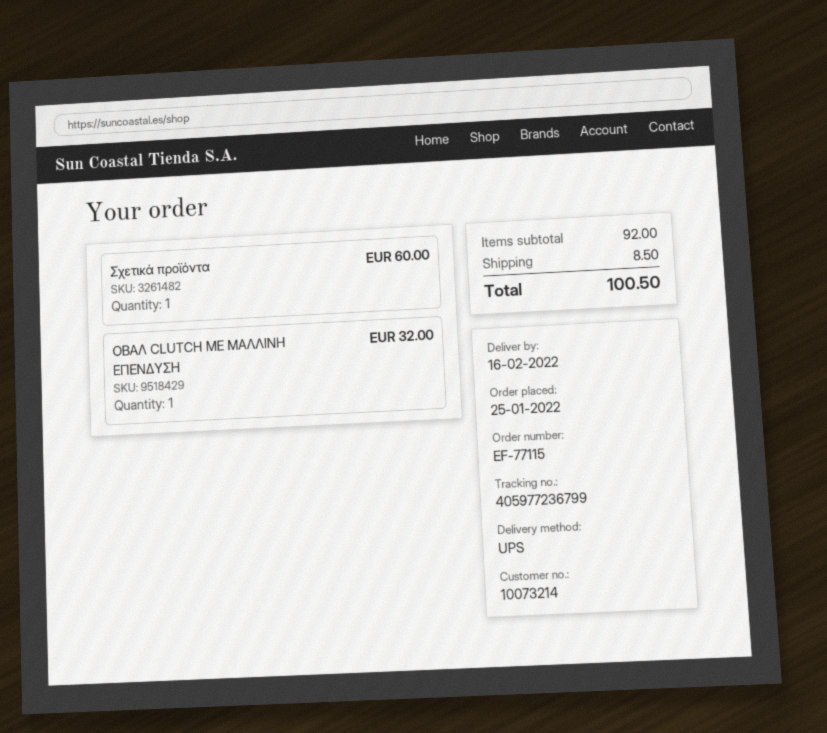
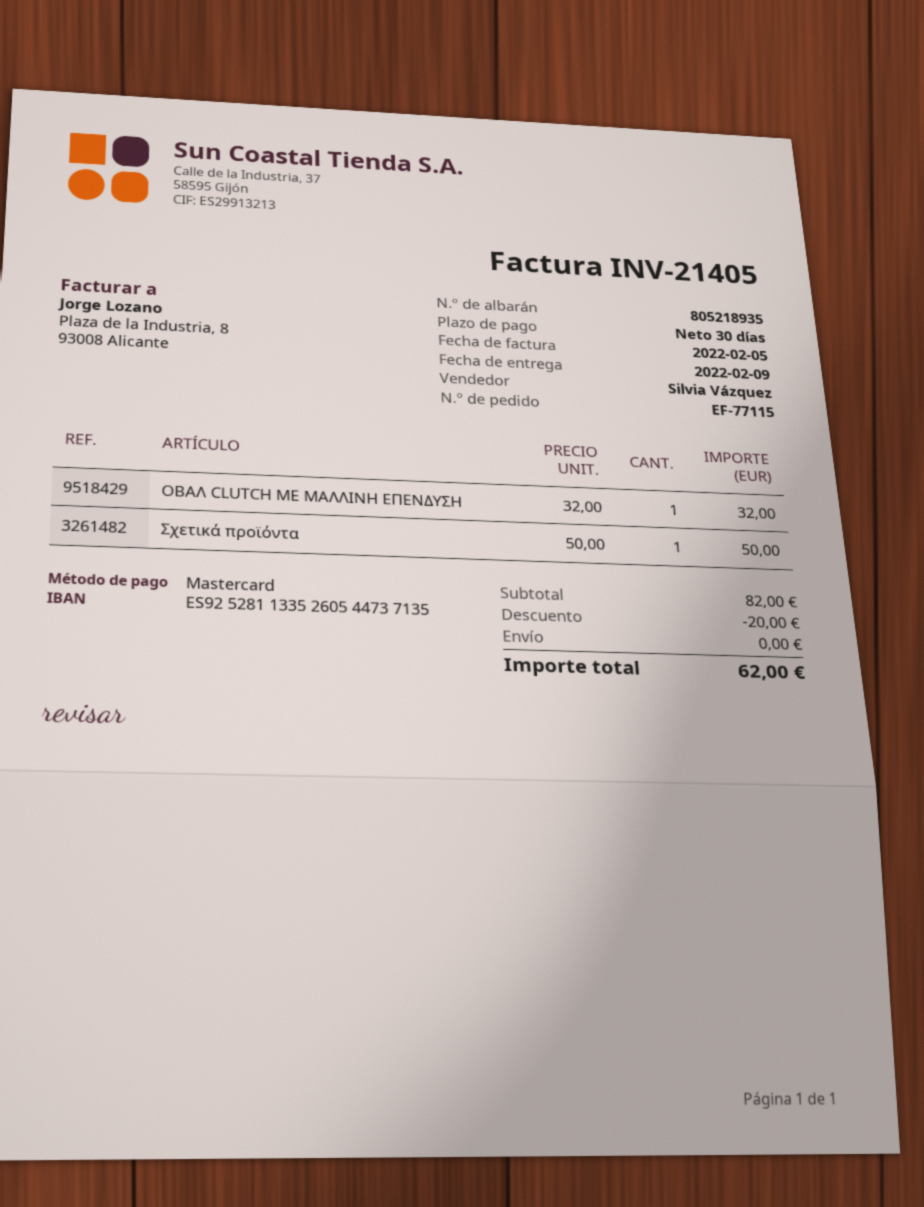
delivery date: 2022-02-16 -> 2022-02-09
Σχετικά προϊόντα: 1 for 60.00 -> 1 for 50.00
subtotal: 92.00 -> 82.00
discount: none -> 20.00
shipping: 8.50 -> 0.00
total: 100.50 -> 62.00

